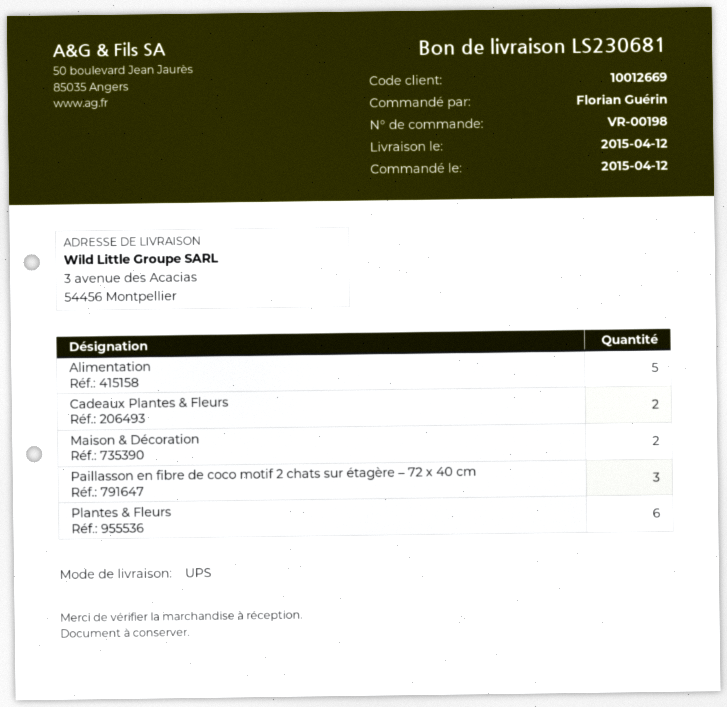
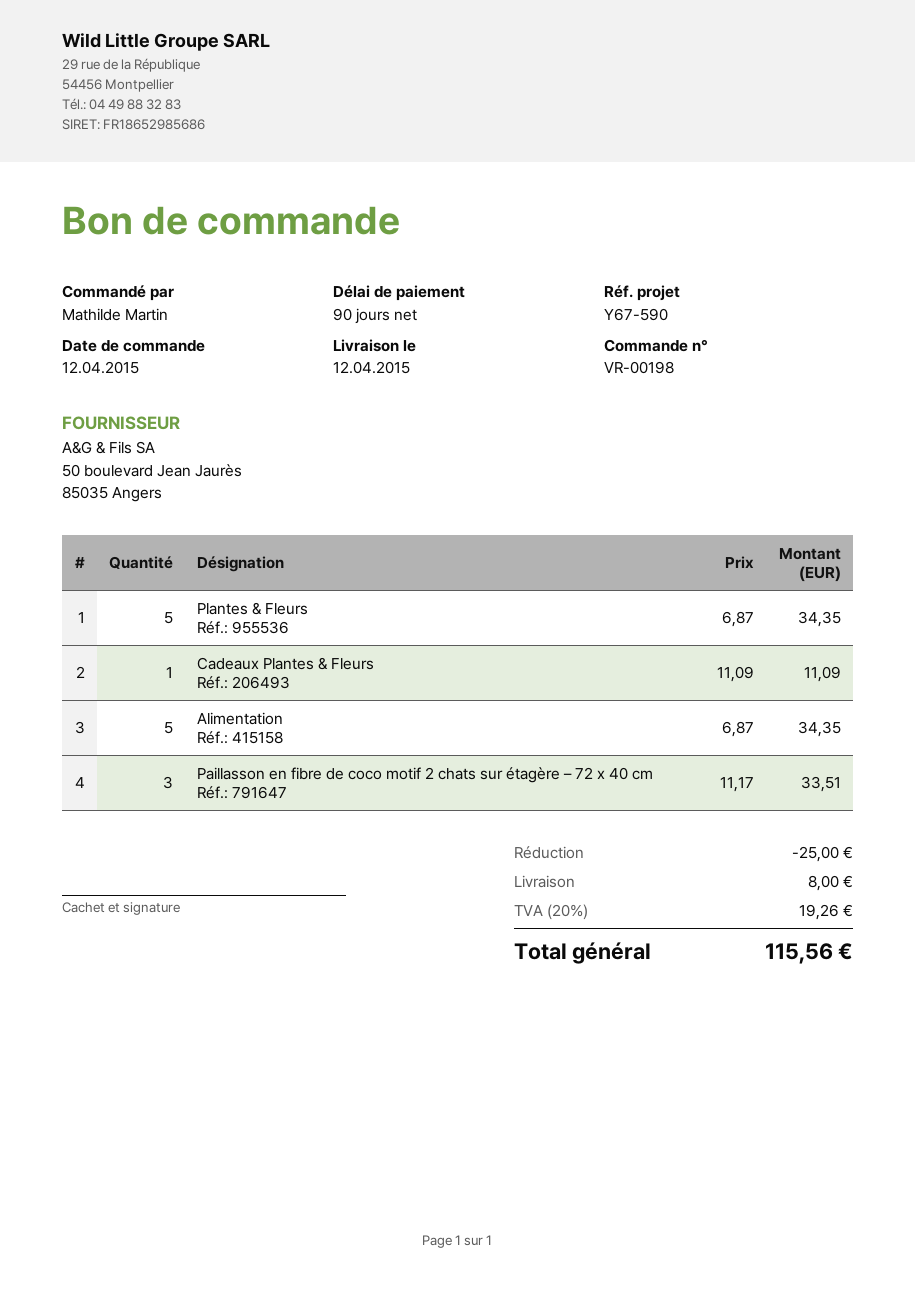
ordered by: Florian Guérin -> Mathilde Martin
Cadeaux Plantes & Fleurs: 2 -> 1
Maison & Décoration: 2 -> none
Plantes & Fleurs: 6 -> 5

